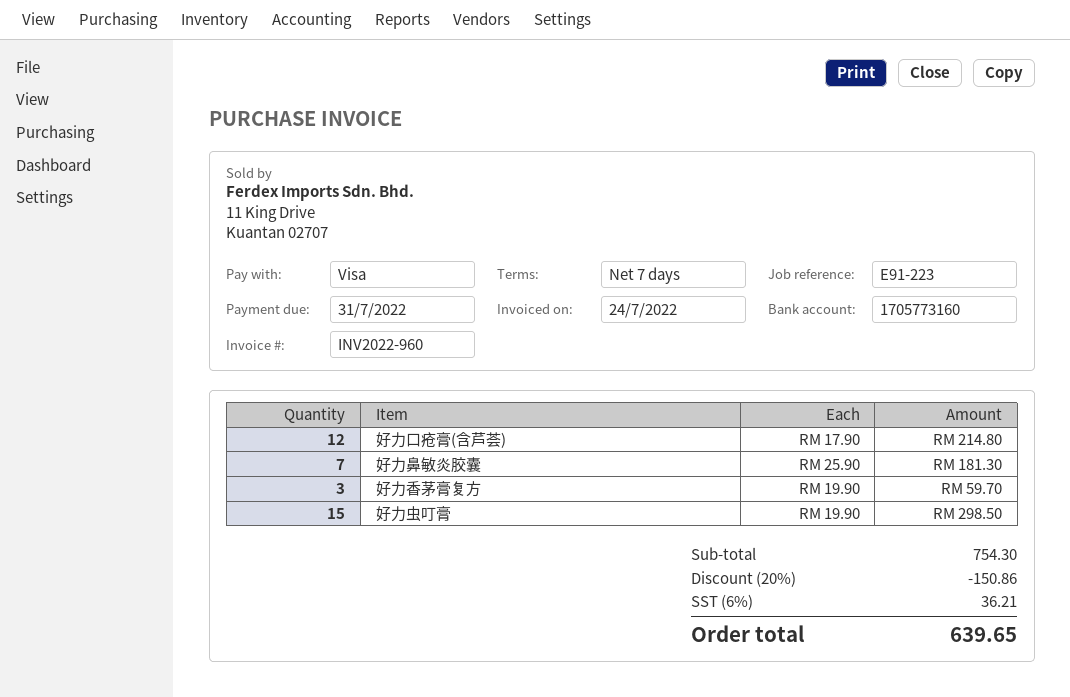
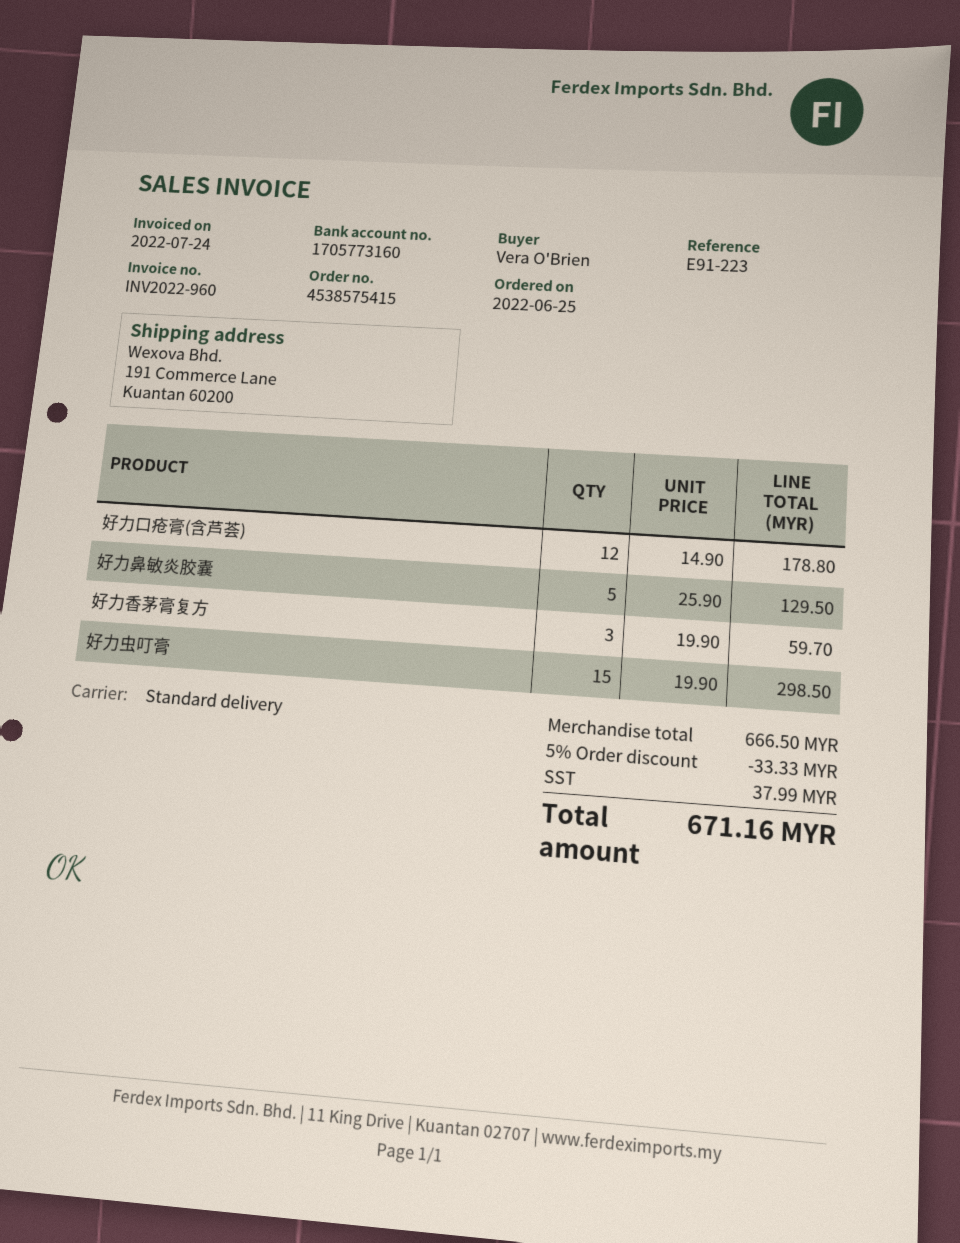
好力口疮膏(含芦荟): 12 x 17.90 = 214.80 -> 12 x 14.90 = 178.80
好力鼻敏炎胶囊: 7 x 25.90 = 181.30 -> 5 x 25.90 = 129.50
subtotal: 754.30 -> 666.50
discount: 20% = 150.86 -> 5% = 33.33
tax: 36.21 -> 37.99
total: 639.65 -> 671.16

